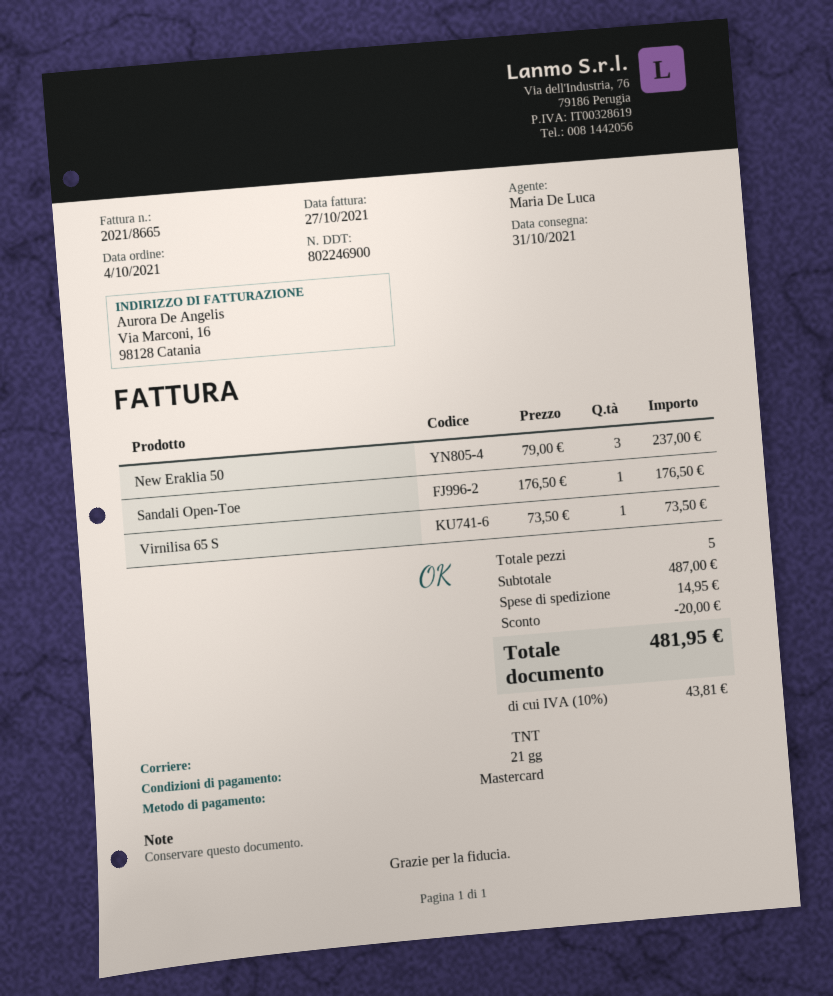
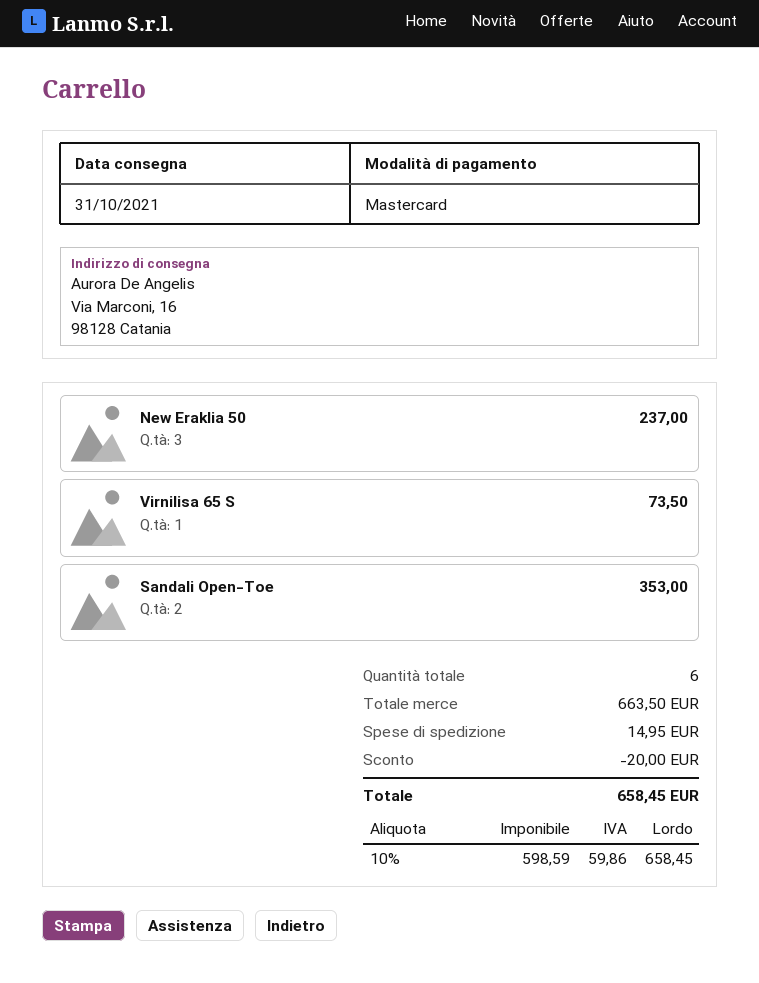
Sandali Open-Toe: 1 for 176.50 -> 2 for 353.00
total quantity: 5 -> 6
subtotal: 487.00 -> 663.50
tax: 10% = 43.81 -> 10% = 59.86
total: 481.95 -> 658.45

